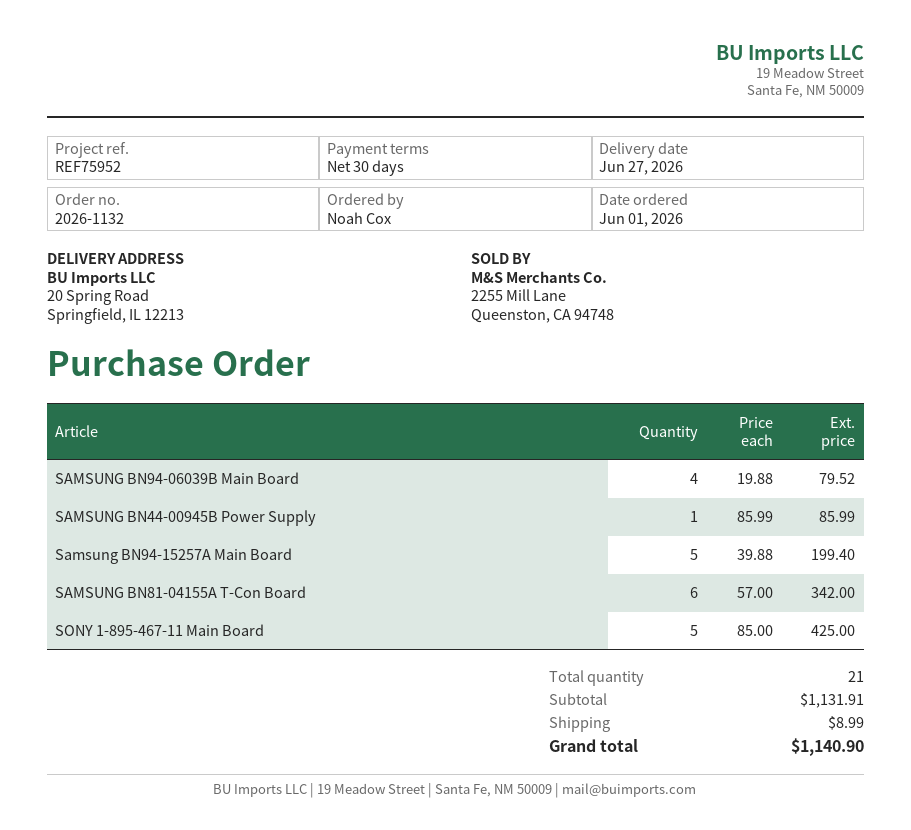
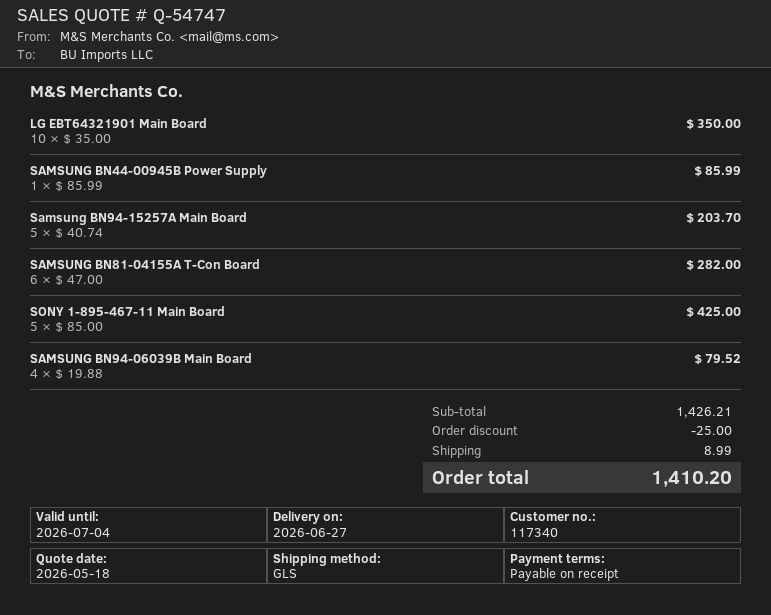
payment terms: 30 days -> on receipt
Samsung BN94-15257A Main Board: 5 x 39.88 = 199.40 -> 5 x 40.74 = 203.70
SAMSUNG BN81-04155A T-Con Board: 6 x 57.00 = 342.00 -> 6 x 47.00 = 282.00
LG EBT64321901 Main Board: none -> 10 x 35.00 = 350.00
subtotal: 1131.91 -> 1426.21
discount: none -> 25.00
total: 1140.90 -> 1410.20

